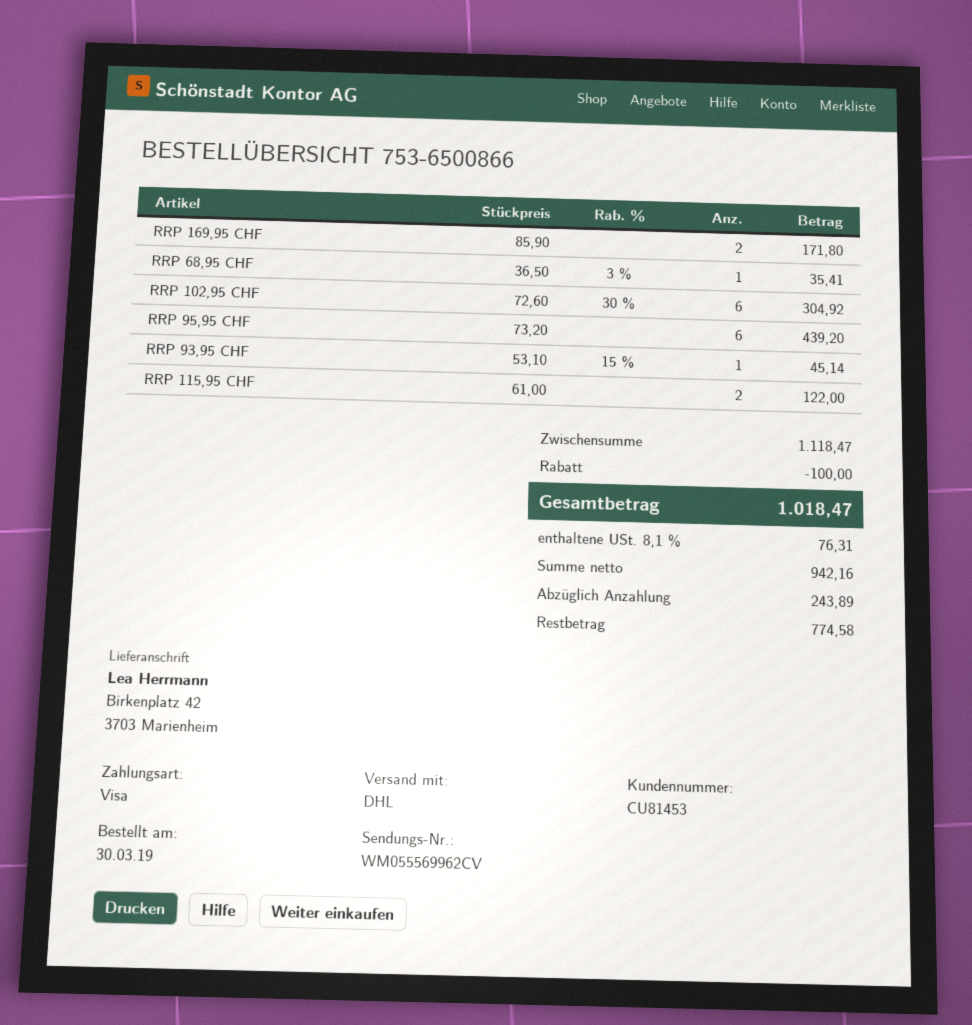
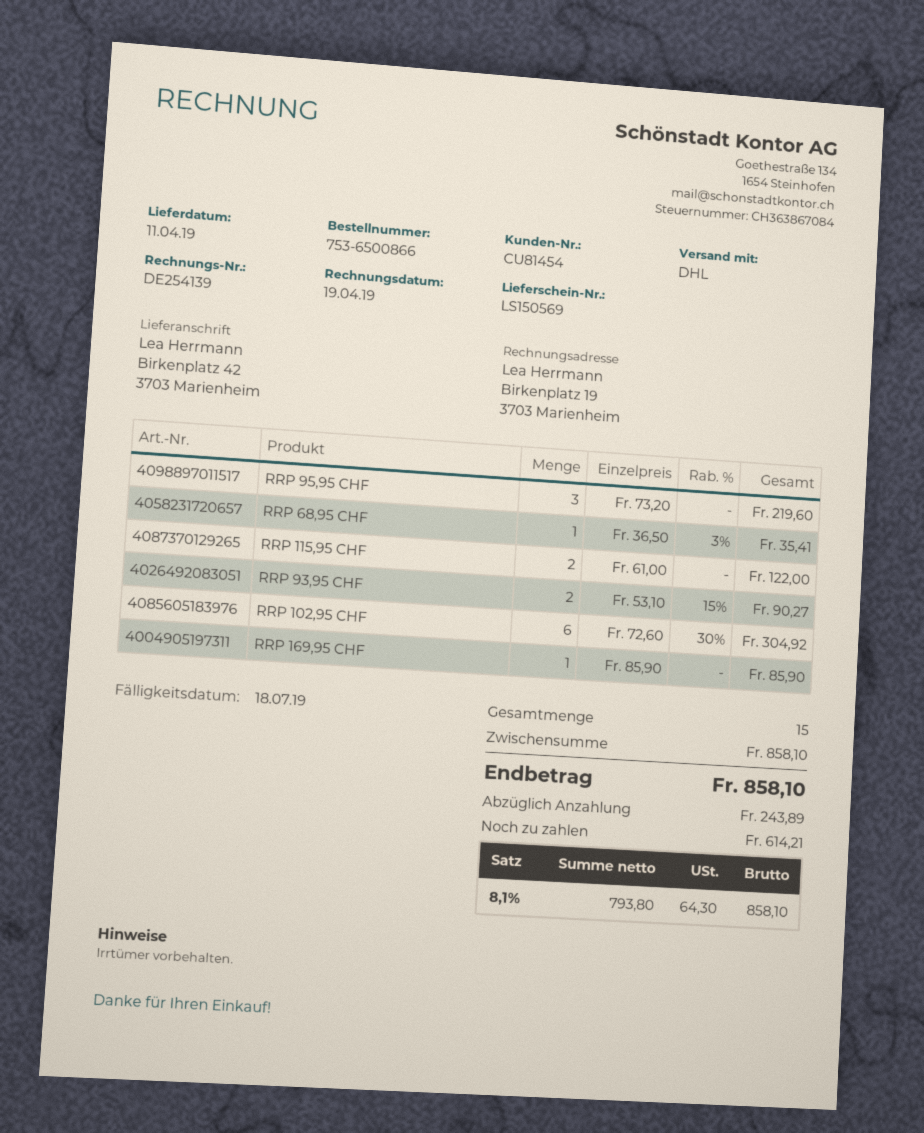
customer number: CU81453 -> CU81454
RRP 169,95 CHF: 2 x 85.90 = 171.80 -> 1 x 85.90 = 85.90
RRP 95,95 CHF: 6 x 73.20 = 439.20 -> 3 x 73.20 = 219.60
RRP 93,95 CHF: 1 x 53.10 - 15% = 45.14 -> 2 x 53.10 - 15% = 90.27
subtotal: 1118.47 -> 858.10
discount: 100.00 -> none
net: 942.16 -> 793.80
tax: 8.1% = 76.31 -> 8.1% = 64.30
total: 1018.47 -> 858.10
balance: 774.58 -> 614.21

